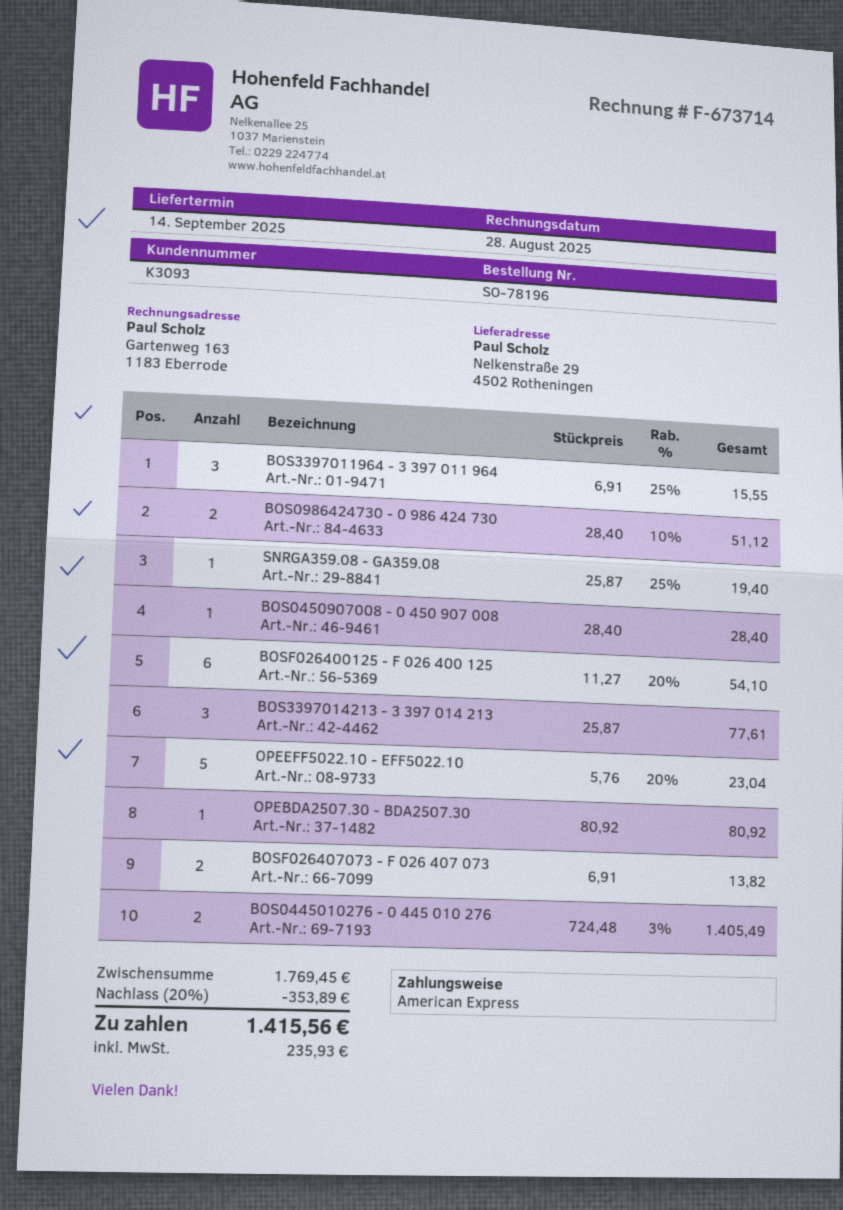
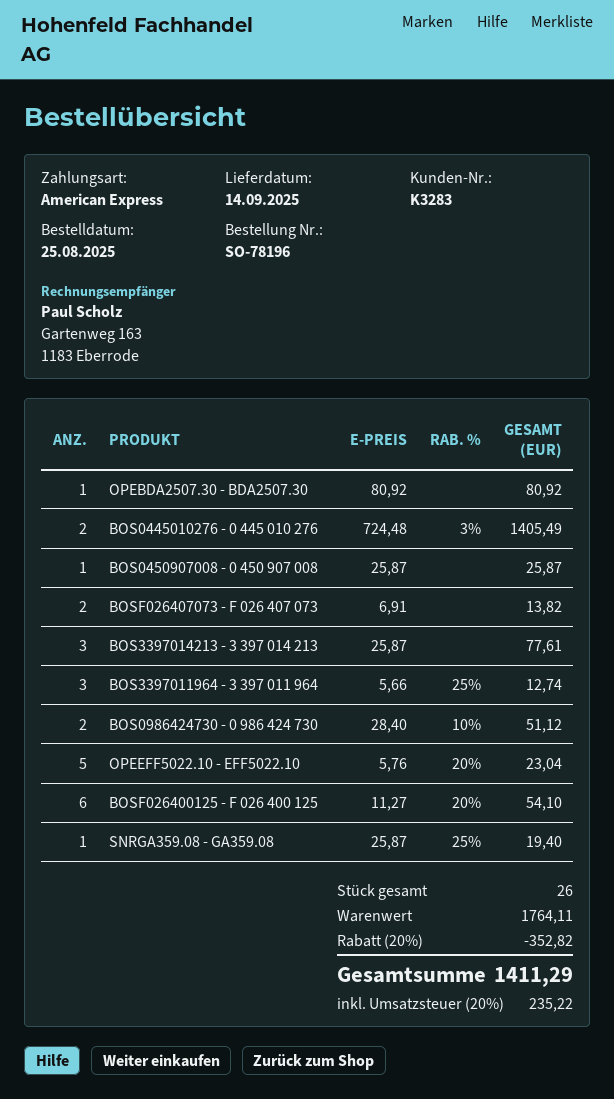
customer number: K3093 -> K3283
BOS3397011964 - 3 397 011 964: 3 x 6.91 - 25% = 15.55 -> 3 x 5.66 - 25% = 12.74
BOS0450907008 - 0 450 907 008: 1 x 28.40 = 28.40 -> 1 x 25.87 = 25.87
subtotal: 1769.45 -> 1764.11
discount: 20% = 353.89 -> 20% = 352.82
tax: 235.93 -> 235.22
total: 1415.56 -> 1411.29

